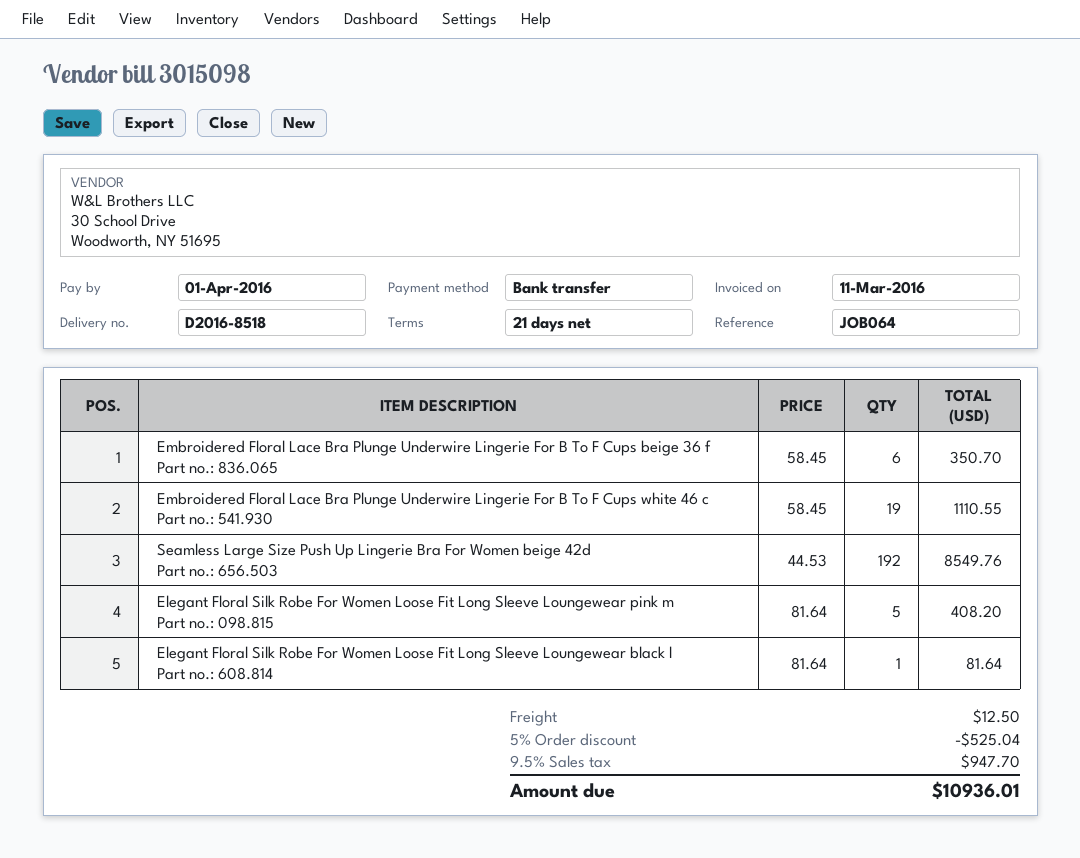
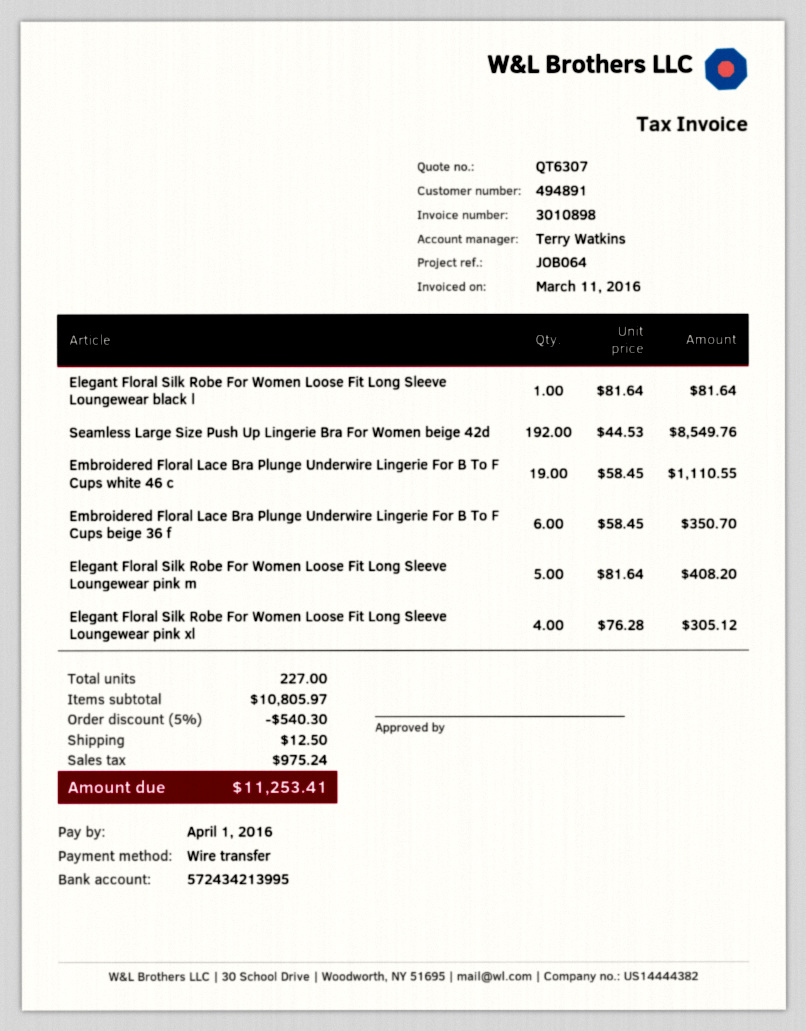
invoice number: 3015098 -> 3010898
Elegant Floral Silk Robe For Women Loose Fit Long Sleeve Loungewear pink xl: none -> 4 x 76.28 = 305.12
discount: 5% = 525.04 -> 5% = 540.30
tax: 947.70 -> 975.24
total: 10936.01 -> 11253.41

